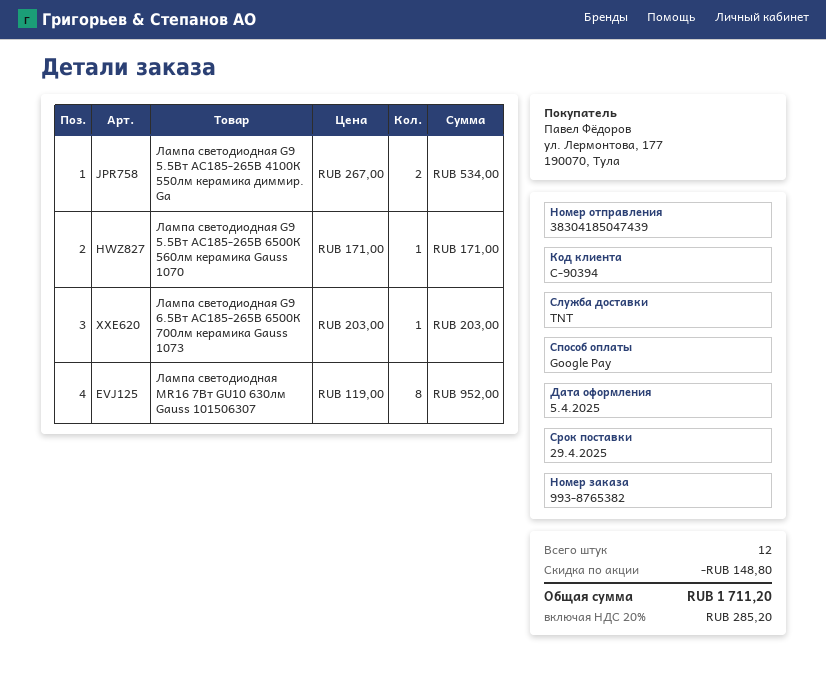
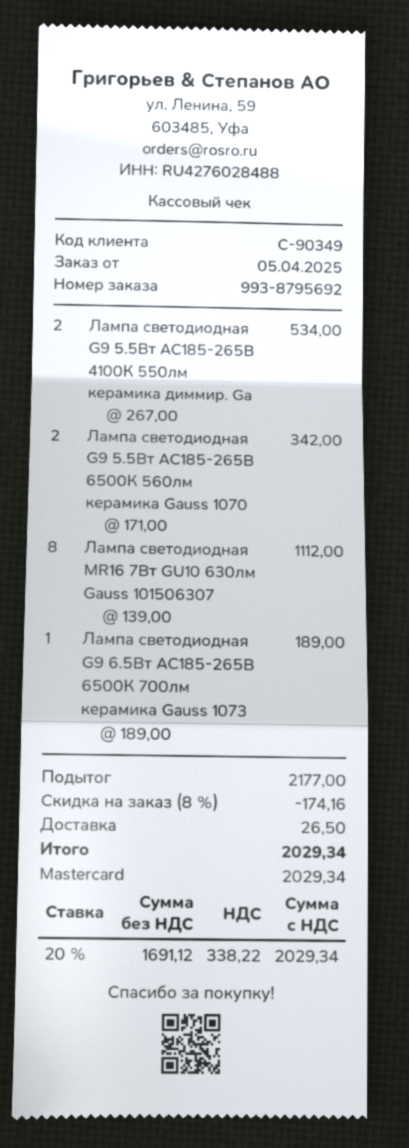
order number: 993-8765382 -> 993-8795692
customer number: C-90394 -> C-90349
payment method: Google Pay -> Mastercard
Лампа светодиодная G9 5.5Вт AC185-265В 6500К 560лм керамика Gauss 1070: 1 x 171.00 = 171.00 -> 2 x 171.00 = 342.00
Лампа светодиодная G9 6.5Вт AC185-265В 6500К 700лм керамика Gauss 1073: 1 x 203.00 = 203.00 -> 1 x 189.00 = 189.00
Лампа светодиодная MR16 7Вт GU10 630лм Gauss 101506307: 8 x 119.00 = 952.00 -> 8 x 139.00 = 1112.00
discount: 148.80 -> 174.16
shipping: none -> 26.50
tax: 20% = 285.20 -> 20% = 338.22
total: 1711.20 -> 2029.34

